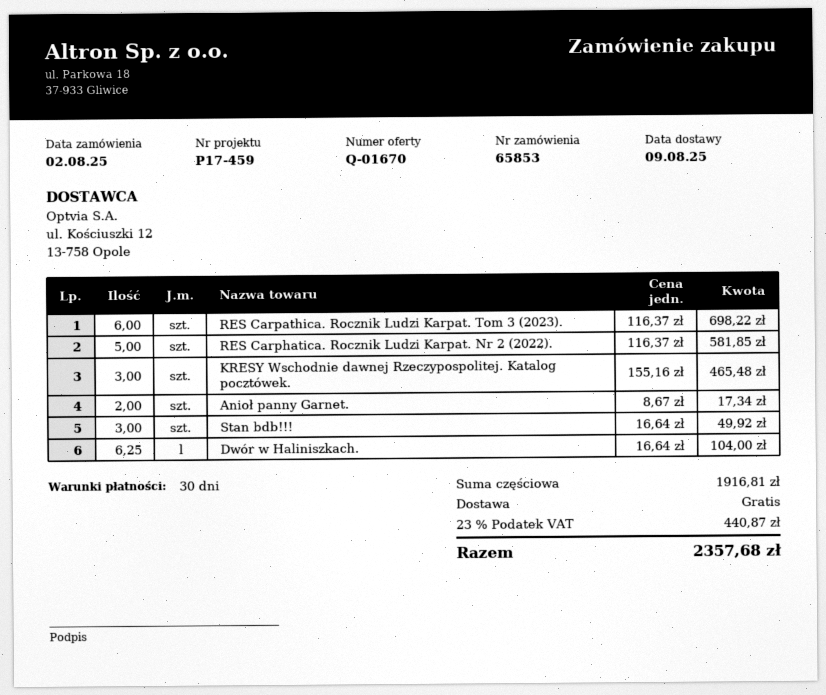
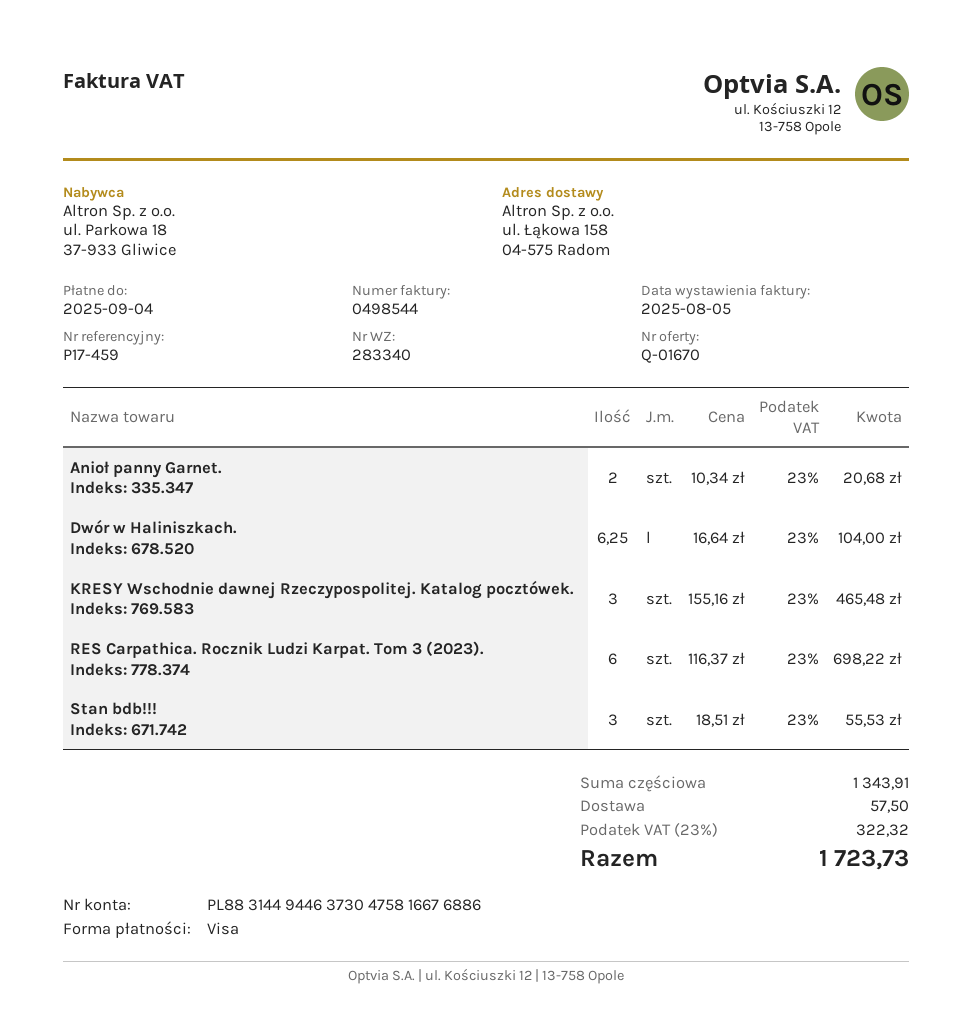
RES Carphatica. Rocznik Ludzi Karpat. Nr 2 (2022).: 5 x 116.37 = 581.85 -> none
Anioł panny Garnet.: 2 x 8.67 = 17.34 -> 2 x 10.34 = 20.68
Stan bdb!!!: 3 x 16.64 = 49.92 -> 3 x 18.51 = 55.53
subtotal: 1916.81 -> 1343.91
shipping: 0.00 -> 57.50
tax: 23% = 440.87 -> 23% = 322.32
total: 2357.68 -> 1723.73

